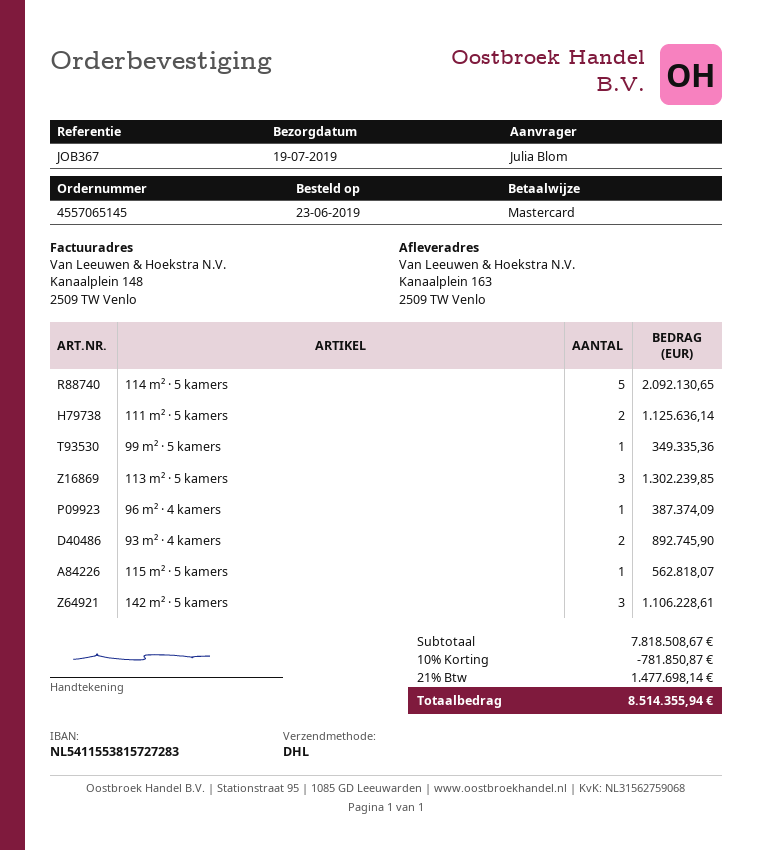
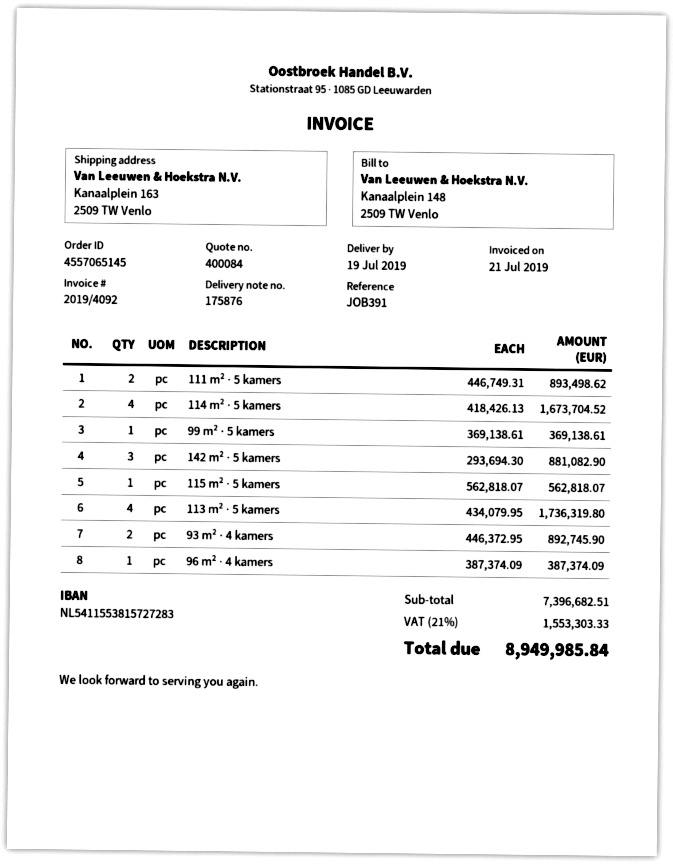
reference: JOB367 -> JOB391
114 m² · 5 kamers: 5 for 2092130.65 -> 4 for 1673704.52
111 m² · 5 kamers: 2 for 1125636.14 -> 2 for 893498.62
99 m² · 5 kamers: 1 for 349335.36 -> 1 for 369138.61
113 m² · 5 kamers: 3 for 1302239.85 -> 4 for 1736319.80
142 m² · 5 kamers: 3 for 1106228.61 -> 3 for 881082.90
subtotal: 7818508.67 -> 7396682.51
discount: 10% = 781850.87 -> none
tax: 21% = 1477698.14 -> 21% = 1553303.33
total: 8514355.94 -> 8949985.84

